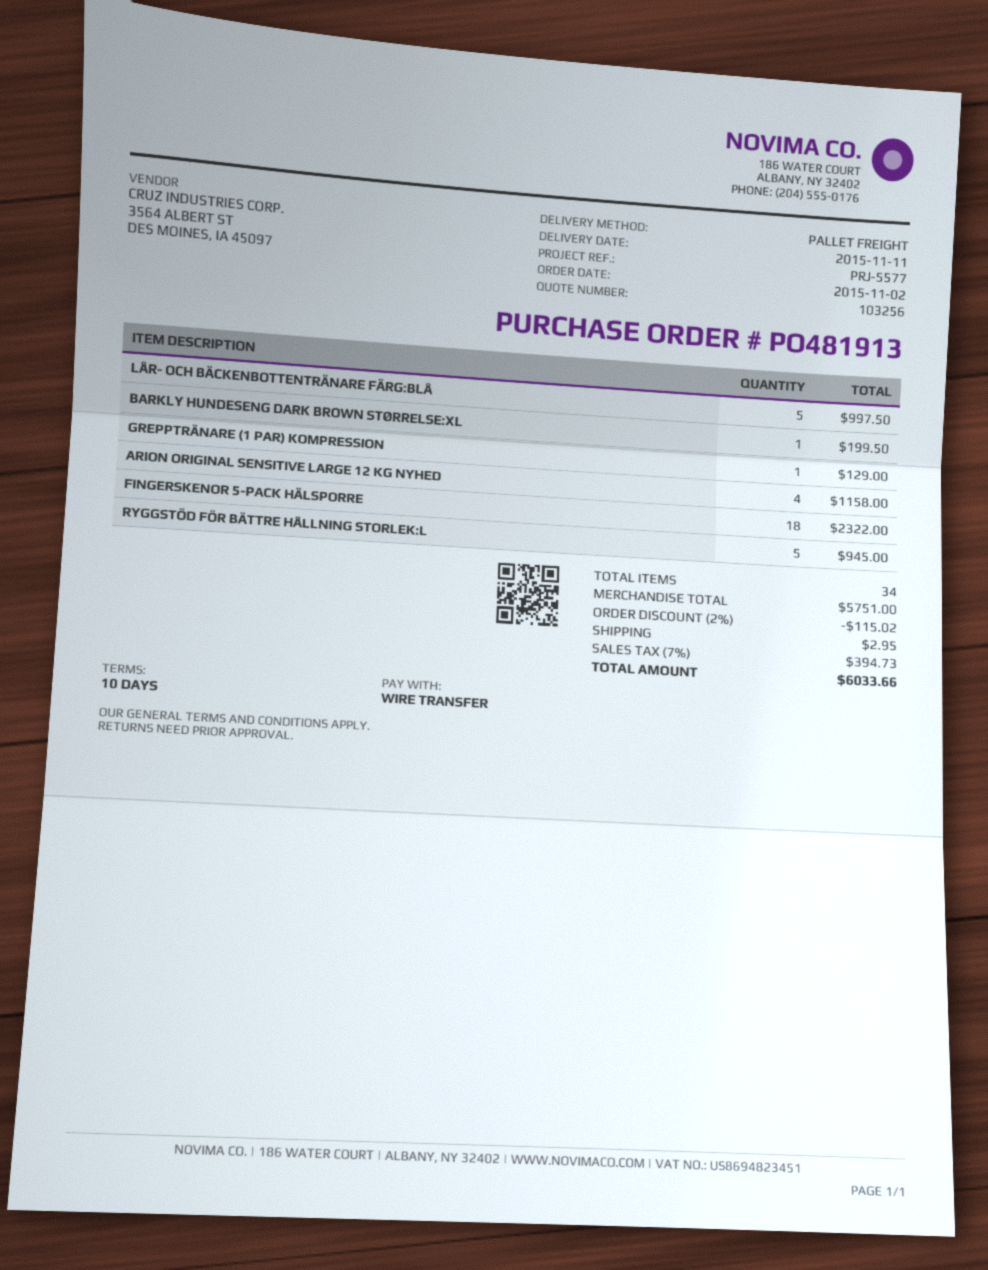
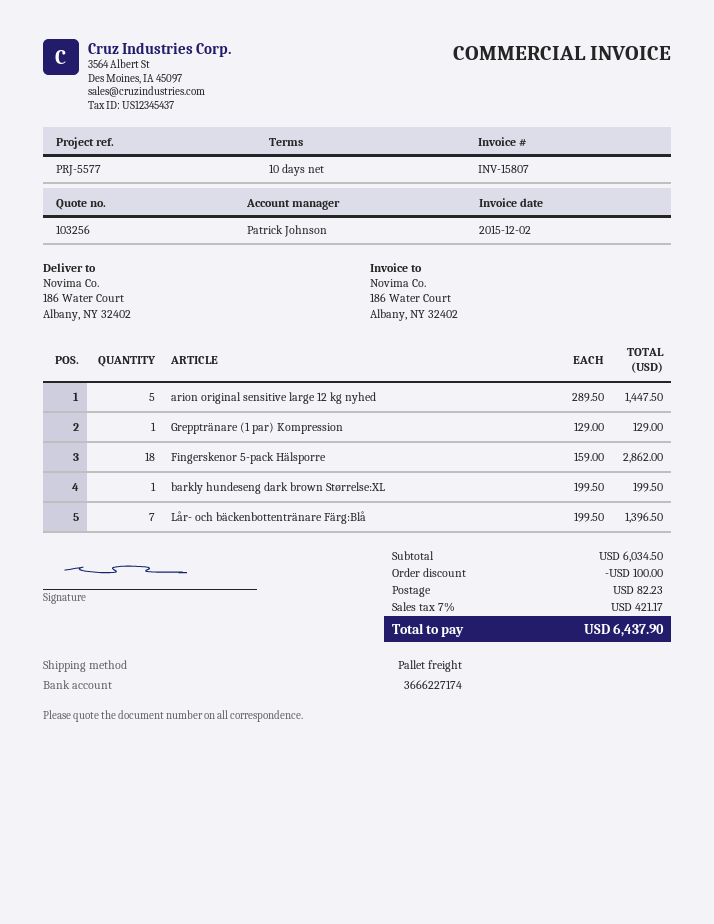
LÅR- OCH BÄCKENBOTTENTRÄNARE FÄRG:BLÅ: 5 for 997.50 -> 7 for 1396.50
ARION ORIGINAL SENSITIVE LARGE 12 KG NYHED: 4 for 1158.00 -> 5 for 1447.50
FINGERSKENOR 5-PACK HÄLSPORRE: 18 for 2322.00 -> 18 for 2862.00
RYGGSTÖD FÖR BÄTTRE HÅLLNING STORLEK:L: 5 for 945.00 -> none
subtotal: 5751.00 -> 6034.50
discount: 115.02 -> 100.00
shipping: 2.95 -> 82.23
tax: 7% = 394.73 -> 7% = 421.17
total: 6033.66 -> 6437.90

